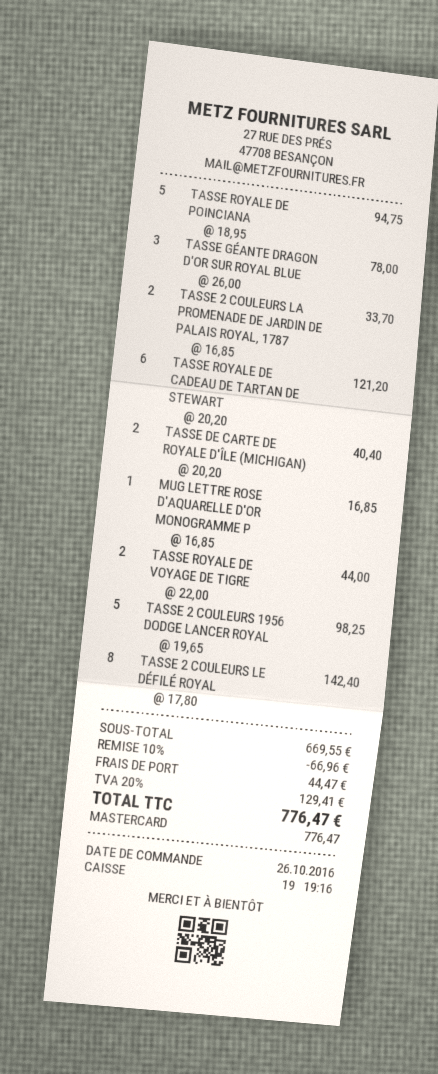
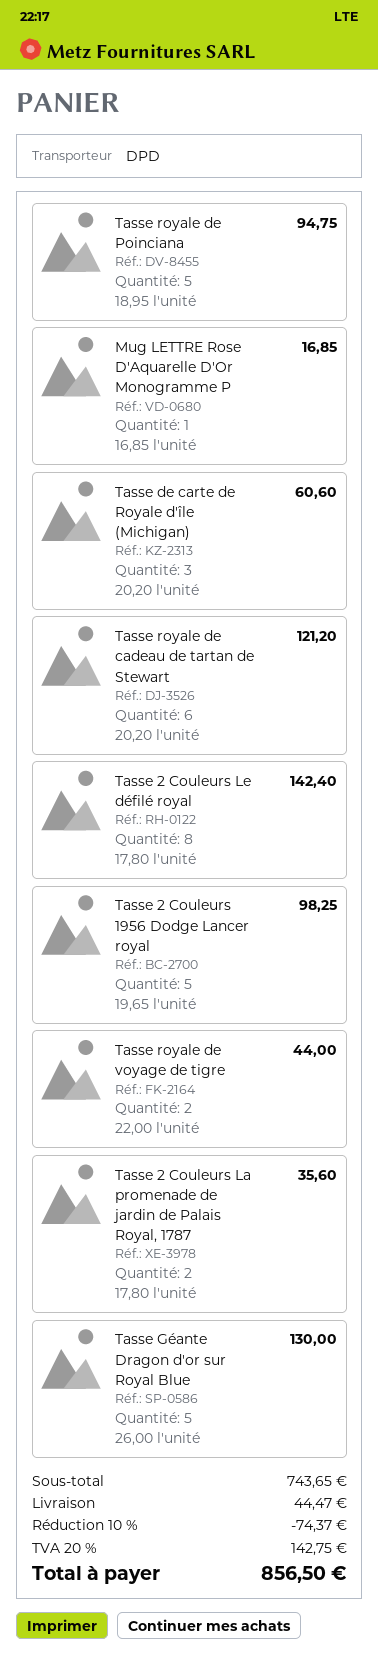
TASSE GÉANTE DRAGON D'OR SUR ROYAL BLUE: 3 x 26.00 = 78.00 -> 5 x 26.00 = 130.00
TASSE 2 COULEURS LA PROMENADE DE JARDIN DE PALAIS ROYAL, 1787: 2 x 16.85 = 33.70 -> 2 x 17.80 = 35.60
TASSE DE CARTE DE ROYALE D'ÎLE (MICHIGAN): 2 x 20.20 = 40.40 -> 3 x 20.20 = 60.60
subtotal: 669.55 -> 743.65
discount: 10% = 66.96 -> 10% = 74.37
tax: 20% = 129.41 -> 20% = 142.75
total: 776.47 -> 856.50

